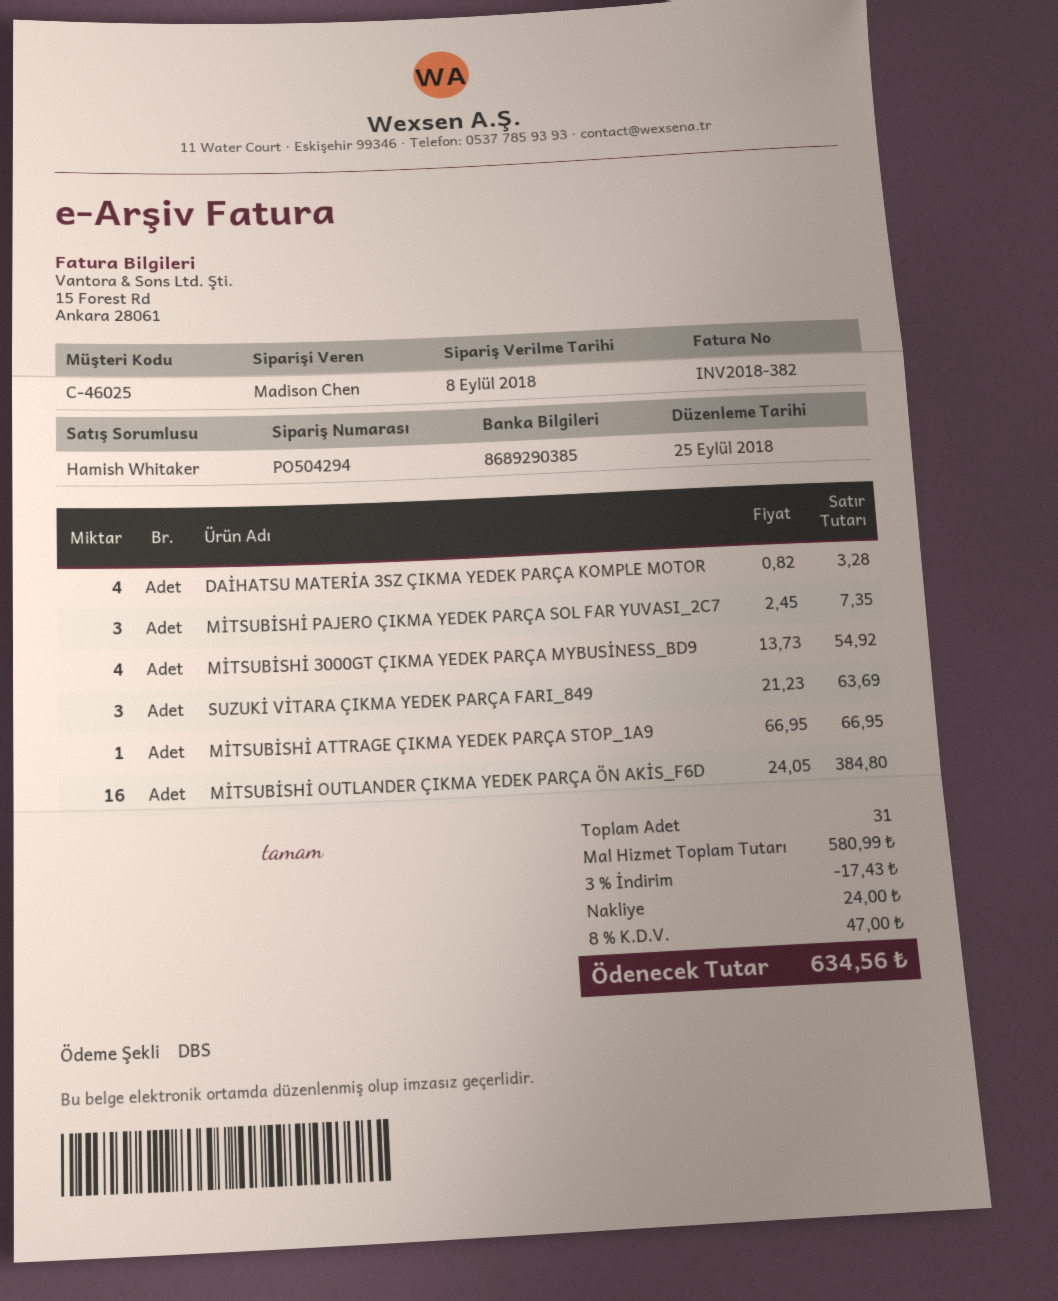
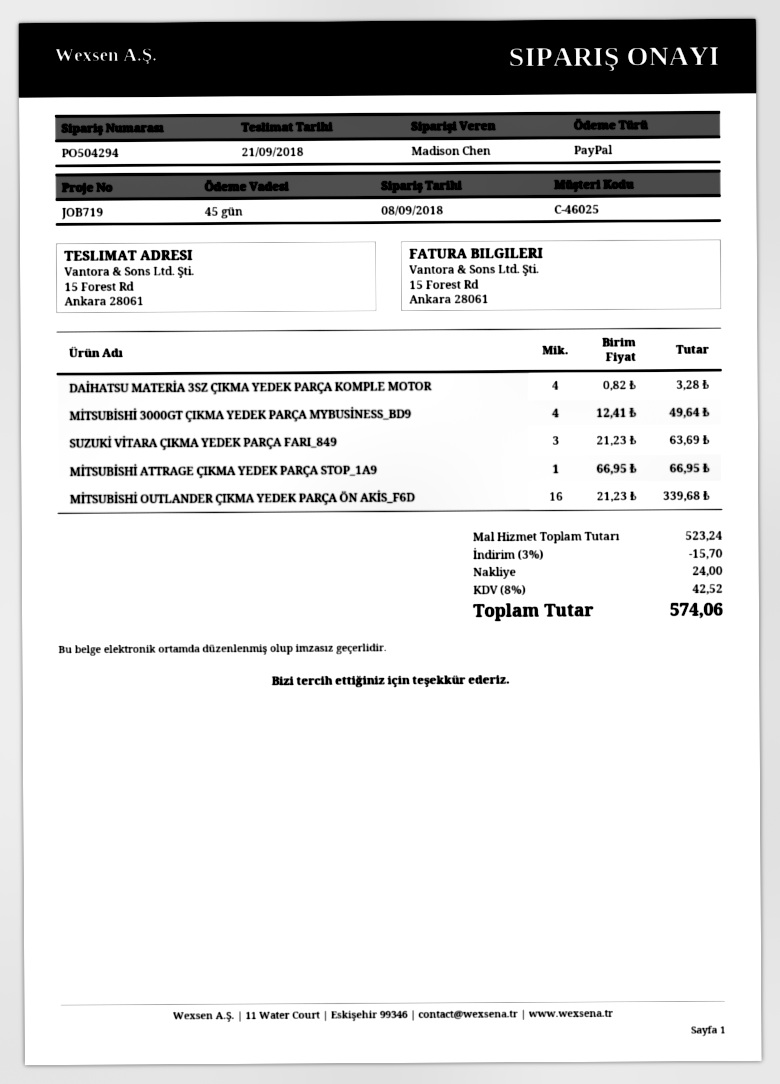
payment method: direct debit -> PayPal
MİTSUBİSHİ PAJERO ÇIKMA YEDEK PARÇA SOL FAR YUVASI_2C7: 3 x 2.45 = 7.35 -> none
MİTSUBİSHİ 3000GT ÇIKMA YEDEK PARÇA MYBUSİNESS_BD9: 4 x 13.73 = 54.92 -> 4 x 12.41 = 49.64
MİTSUBİSHİ OUTLANDER ÇIKMA YEDEK PARÇA ÖN AKİS_F6D: 16 x 24.05 = 384.80 -> 16 x 21.23 = 339.68
subtotal: 580.99 -> 523.24
discount: 3% = 17.43 -> 3% = 15.70
tax: 8% = 47.00 -> 8% = 42.52
total: 634.56 -> 574.06

